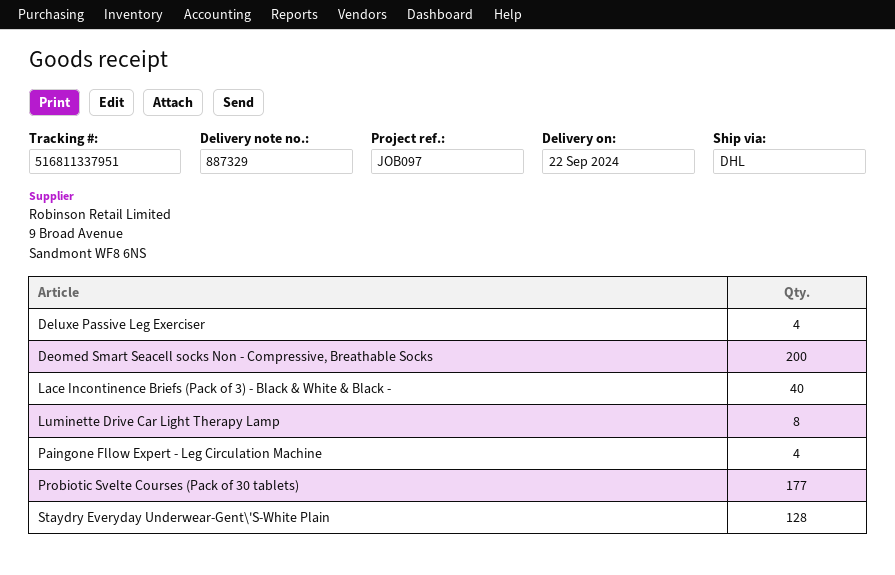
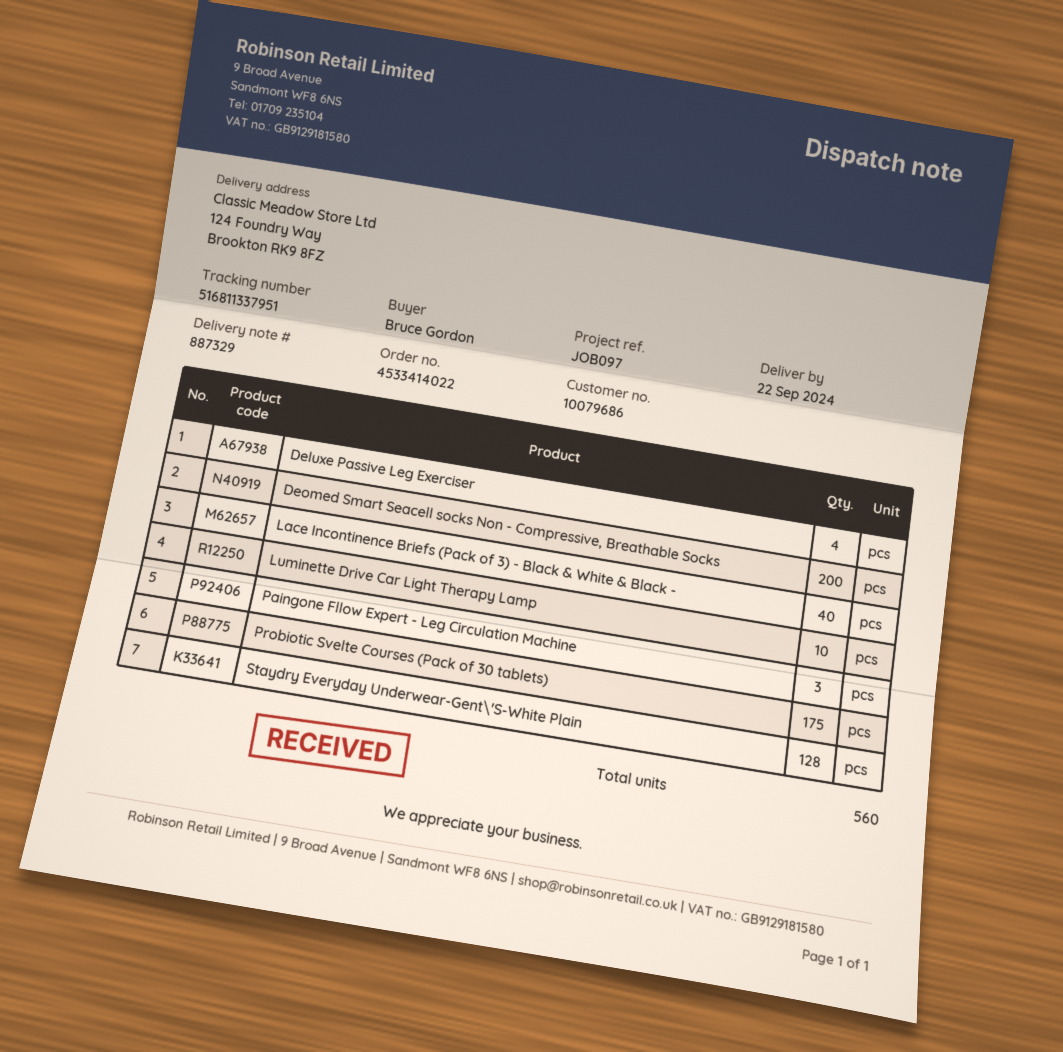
Luminette Drive Car Light Therapy Lamp: 8 -> 10
Paingone Fllow Expert - Leg Circulation Machine: 4 -> 3
Probiotic Svelte Courses (Pack of 30 tablets): 177 -> 175

